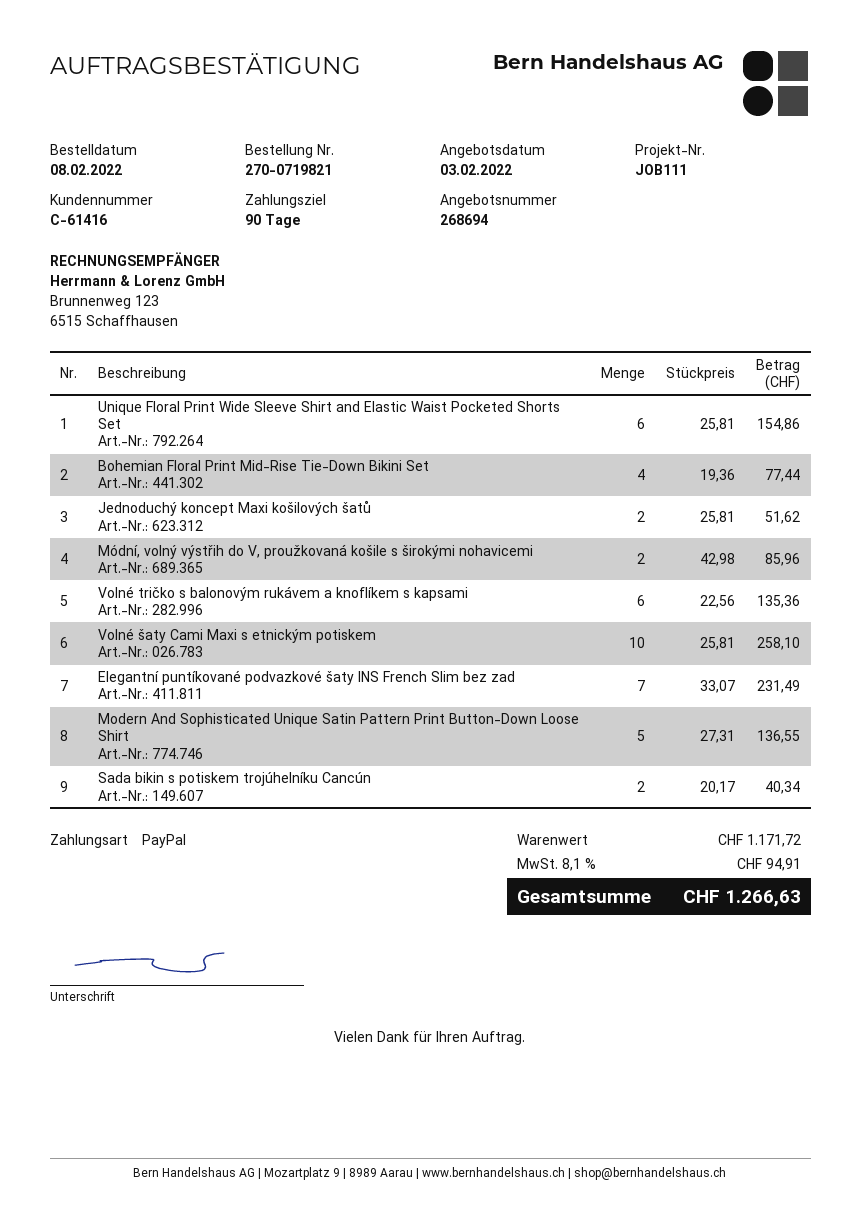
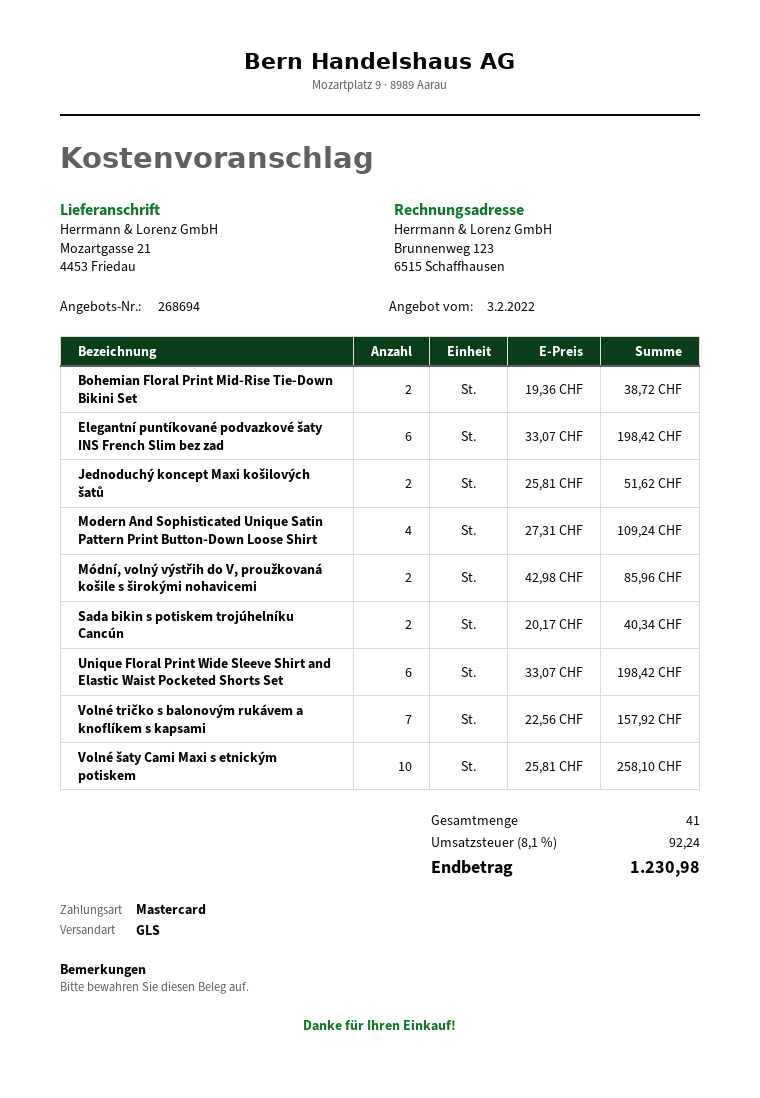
payment method: PayPal -> Mastercard
Unique Floral Print Wide Sleeve Shirt and Elastic Waist Pocketed Shorts Set: 6 x 25.81 = 154.86 -> 6 x 33.07 = 198.42
Bohemian Floral Print Mid-Rise Tie-Down Bikini Set: 4 x 19.36 = 77.44 -> 2 x 19.36 = 38.72
Volné tričko s balonovým rukávem a knoflíkem s kapsami: 6 x 22.56 = 135.36 -> 7 x 22.56 = 157.92
Elegantní puntíkované podvazkové šaty INS French Slim bez zad: 7 x 33.07 = 231.49 -> 6 x 33.07 = 198.42
Modern And Sophisticated Unique Satin Pattern Print Button-Down Loose Shirt: 5 x 27.31 = 136.55 -> 4 x 27.31 = 109.24
tax: 8.1% = 94.91 -> 8.1% = 92.24
total: 1266.63 -> 1230.98

